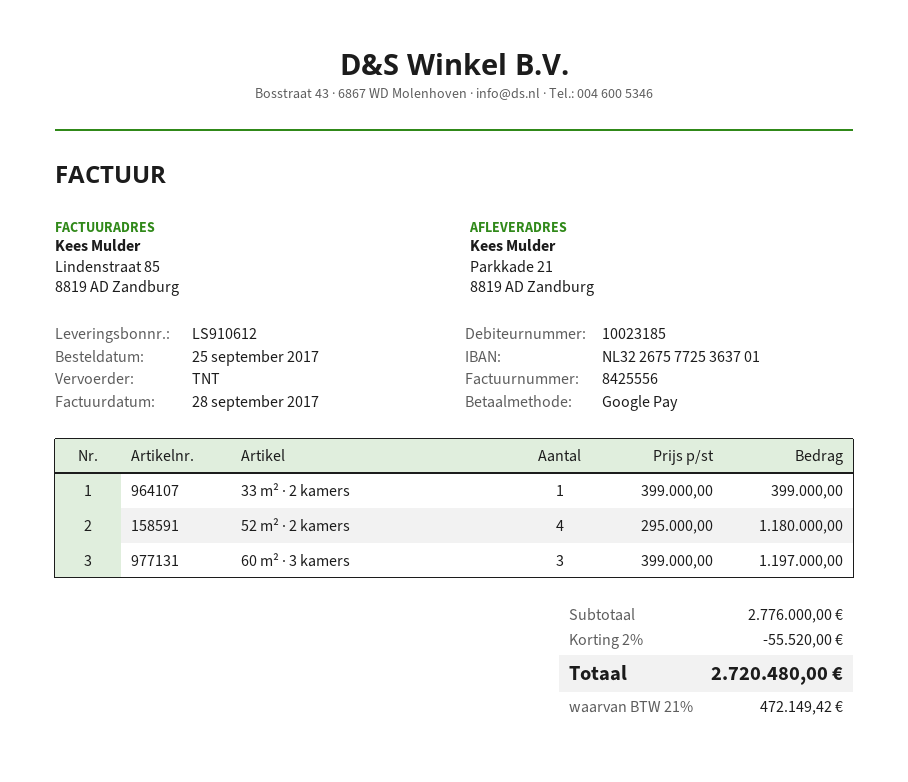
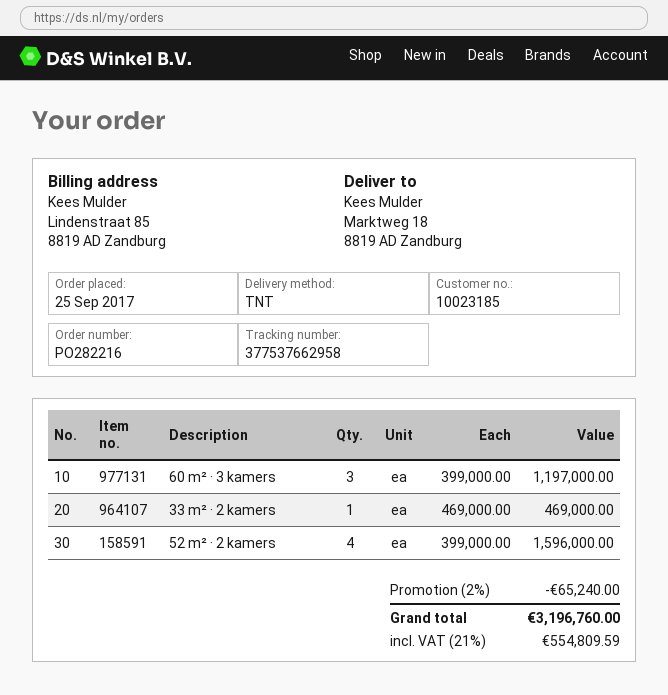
ship to: Parkkade 21, 8819 AD Zandburg -> Marktweg 18, 8819 AD Zandburg
33 m² · 2 kamers: 1 x 399000.00 = 399000.00 -> 1 x 469000.00 = 469000.00
52 m² · 2 kamers: 4 x 295000.00 = 1180000.00 -> 4 x 399000.00 = 1596000.00
discount: 2% = 55520.00 -> 2% = 65240.00
tax: 21% = 472149.42 -> 21% = 554809.59
total: 2720480.00 -> 3196760.00

